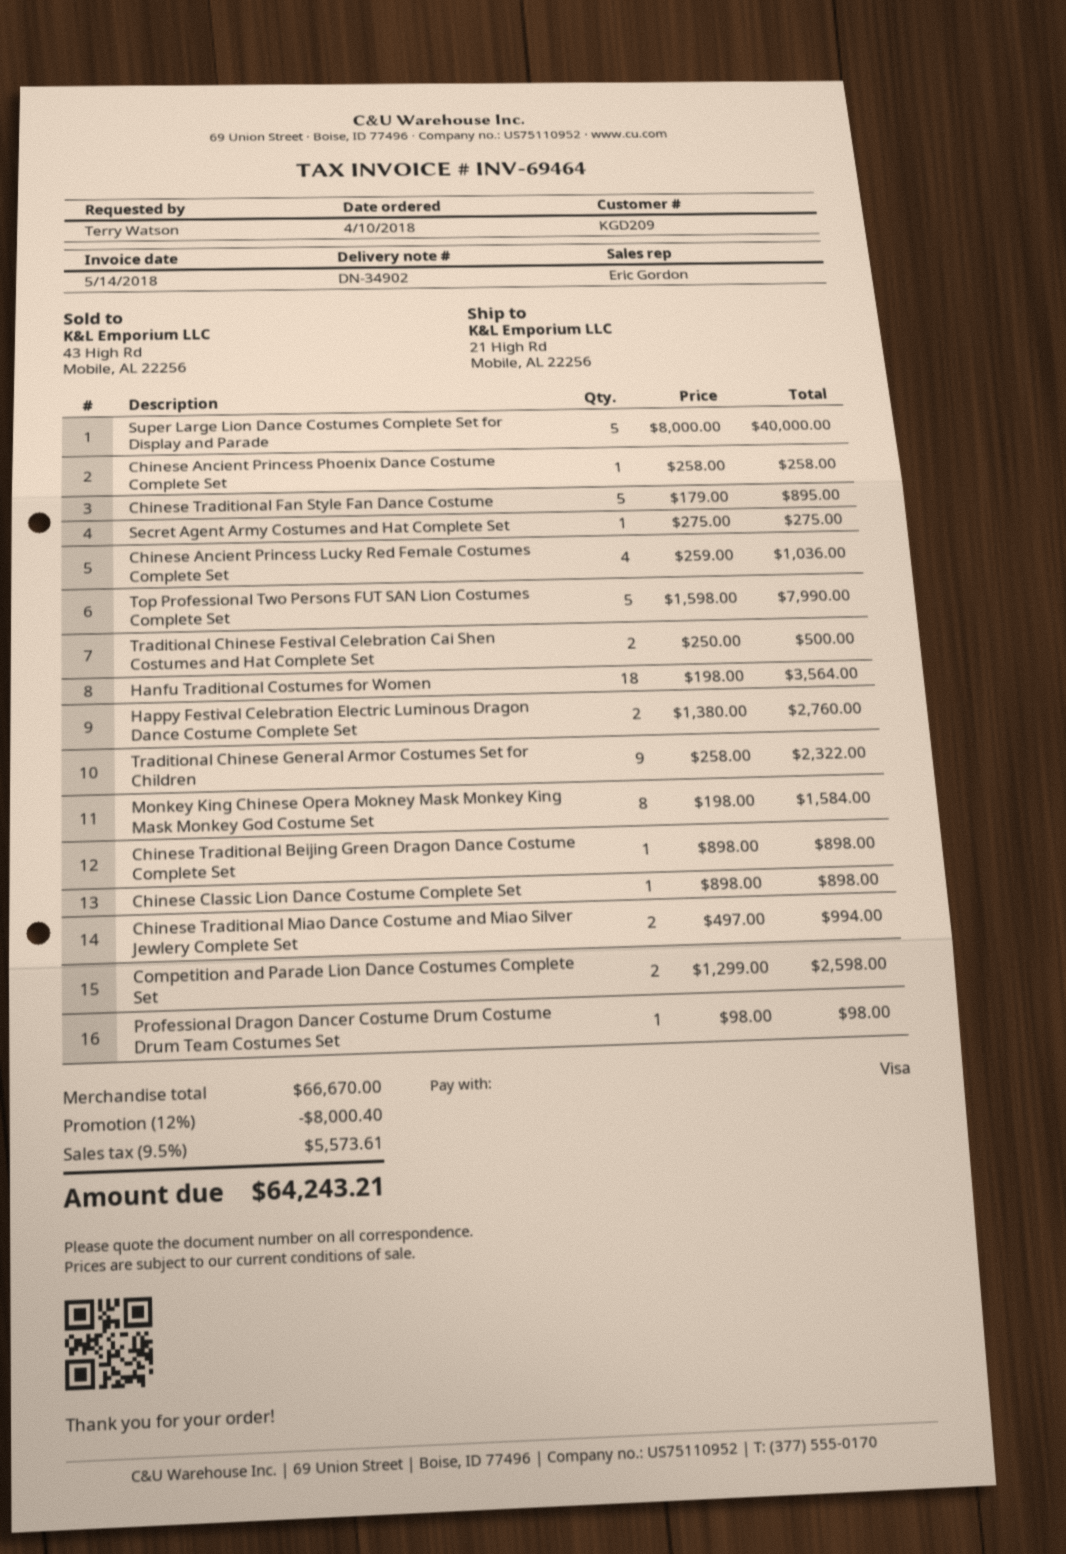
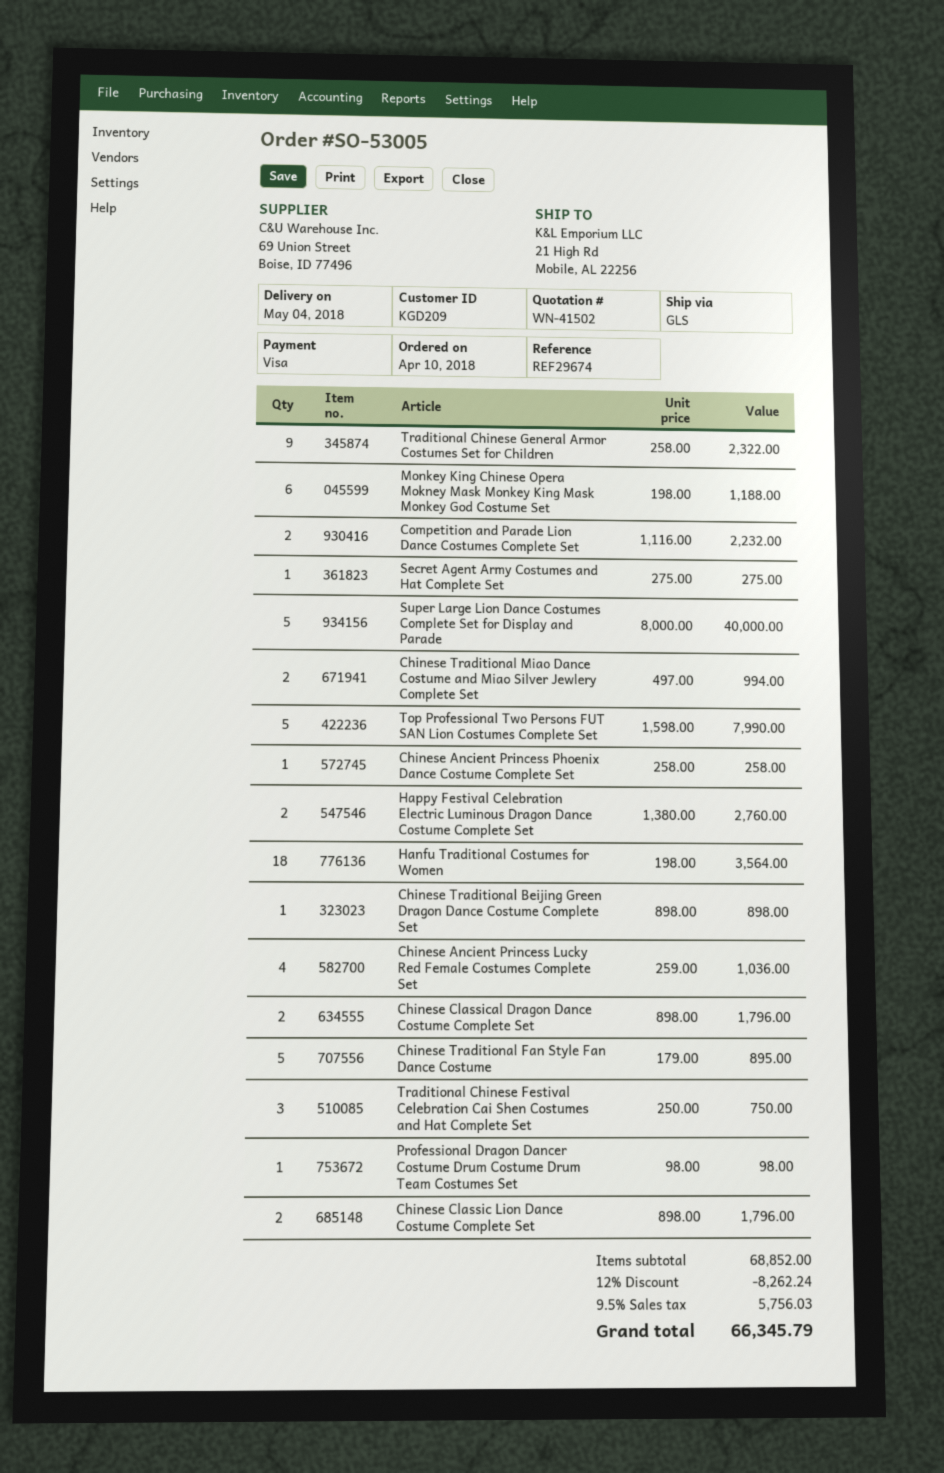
Traditional Chinese Festival Celebration Cai Shen Costumes and Hat Complete Set: 2 x 250.00 = 500.00 -> 3 x 250.00 = 750.00
Monkey King Chinese Opera Mokney Mask Monkey King Mask Monkey God Costume Set: 8 x 198.00 = 1584.00 -> 6 x 198.00 = 1188.00
Chinese Classic Lion Dance Costume Complete Set: 1 x 898.00 = 898.00 -> 2 x 898.00 = 1796.00
Competition and Parade Lion Dance Costumes Complete Set: 2 x 1299.00 = 2598.00 -> 2 x 1116.00 = 2232.00
Chinese Classical Dragon Dance Costume Complete Set: none -> 2 x 898.00 = 1796.00
subtotal: 66670.00 -> 68852.00
discount: 12% = 8000.40 -> 12% = 8262.24
tax: 9.5% = 5573.61 -> 9.5% = 5756.03
total: 64243.21 -> 66345.79

